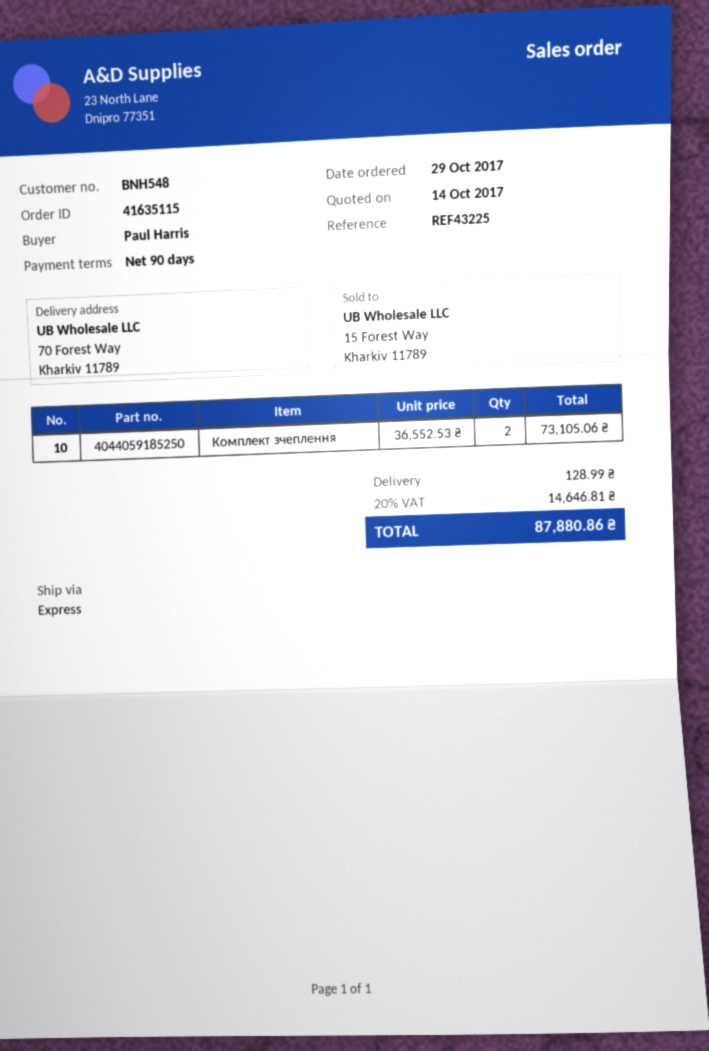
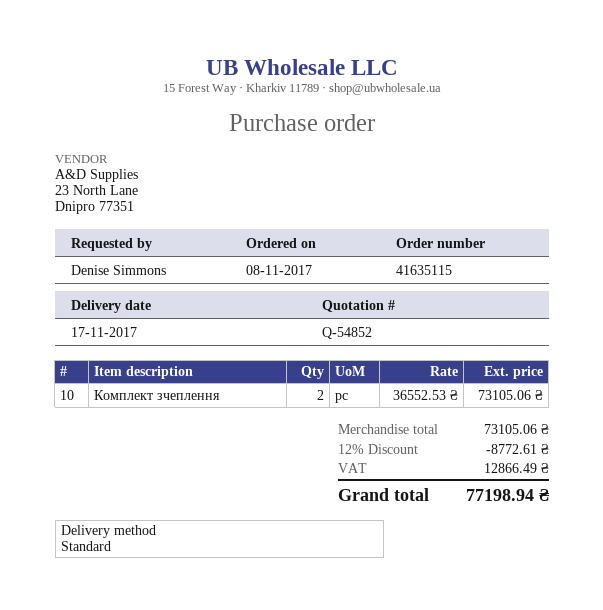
order date: 2017-10-29 -> 2017-11-08
ordered by: Paul Harris -> Denise Simmons
shipping method: express -> standard
discount: none -> 12% = 8772.61
shipping: 128.99 -> none
tax: 14646.81 -> 12866.49
total: 87880.86 -> 77198.94

